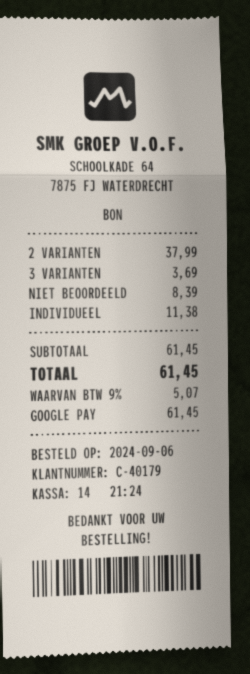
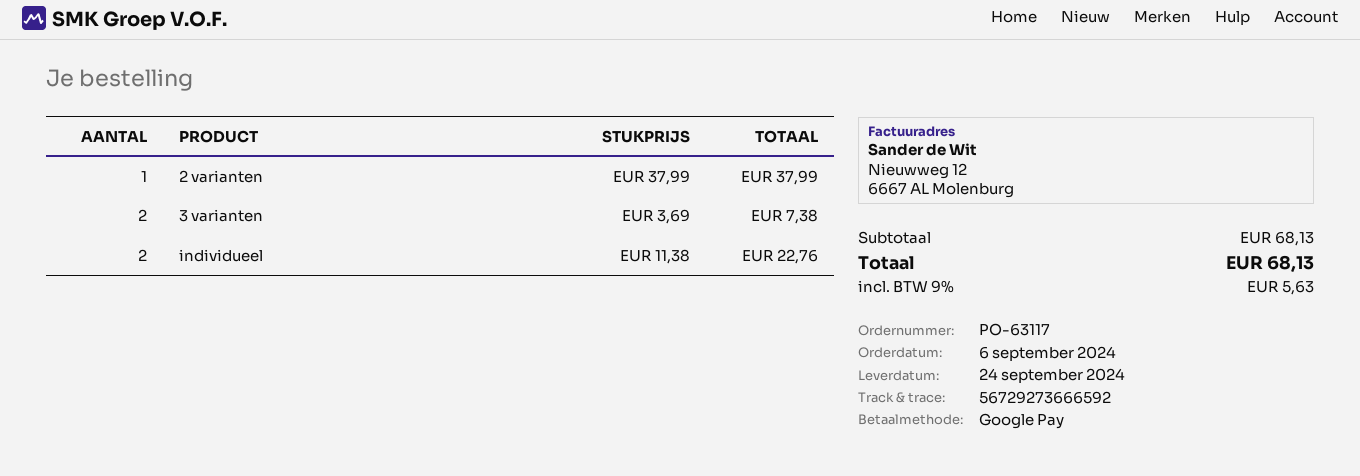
3 VARIANTEN: 1 for 3.69 -> 2 for 7.38
NIET BEOORDEELD: 1 for 8.39 -> none
INDIVIDUEEL: 1 for 11.38 -> 2 for 22.76
subtotal: 61.45 -> 68.13
tax: 9% = 5.07 -> 9% = 5.63
total: 61.45 -> 68.13

